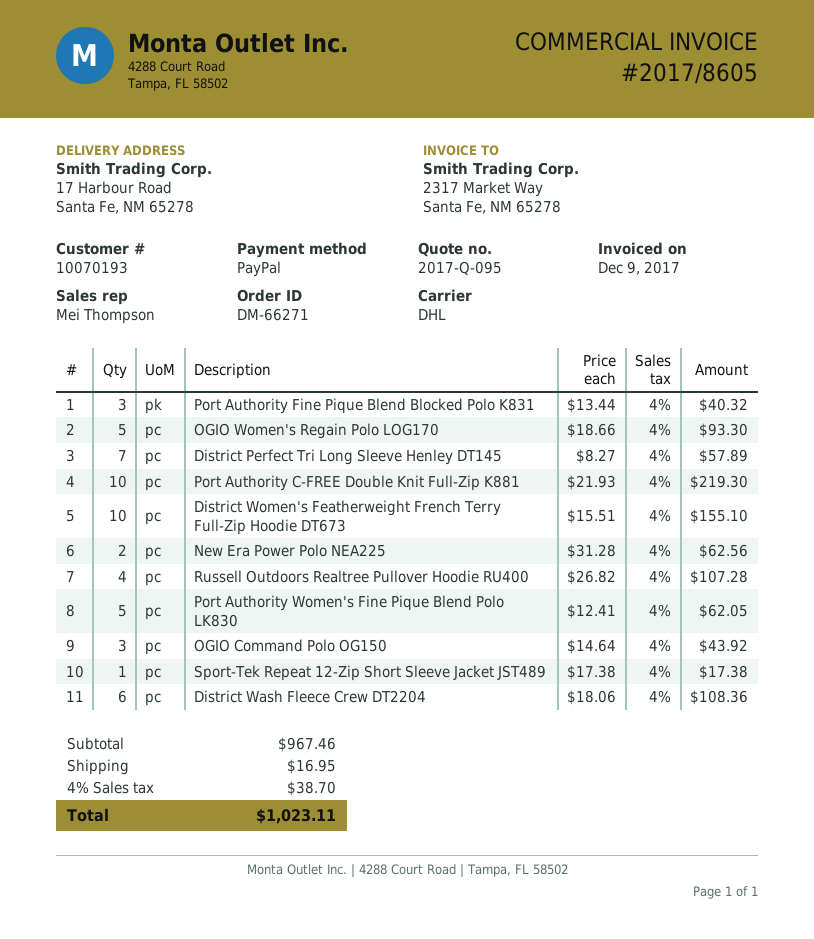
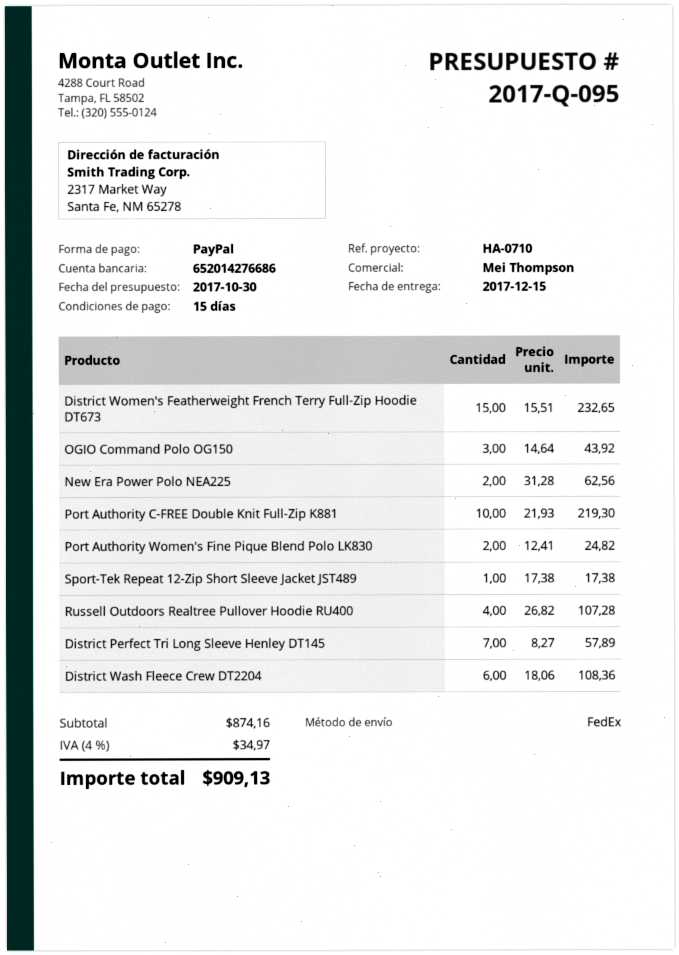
shipping method: DHL -> FedEx
Port Authority Fine Pique Blend Blocked Polo K831: 3 x 13.44 = 40.32 -> none
OGIO Women's Regain Polo LOG170: 5 x 18.66 = 93.30 -> none
District Women's Featherweight French Terry Full-Zip Hoodie DT673: 10 x 15.51 = 155.10 -> 15 x 15.51 = 232.65
Port Authority Women's Fine Pique Blend Polo LK830: 5 x 12.41 = 62.05 -> 2 x 12.41 = 24.82
subtotal: 967.46 -> 874.16
shipping: 16.95 -> none
tax: 4% = 38.70 -> 4% = 34.97
total: 1023.11 -> 909.13

